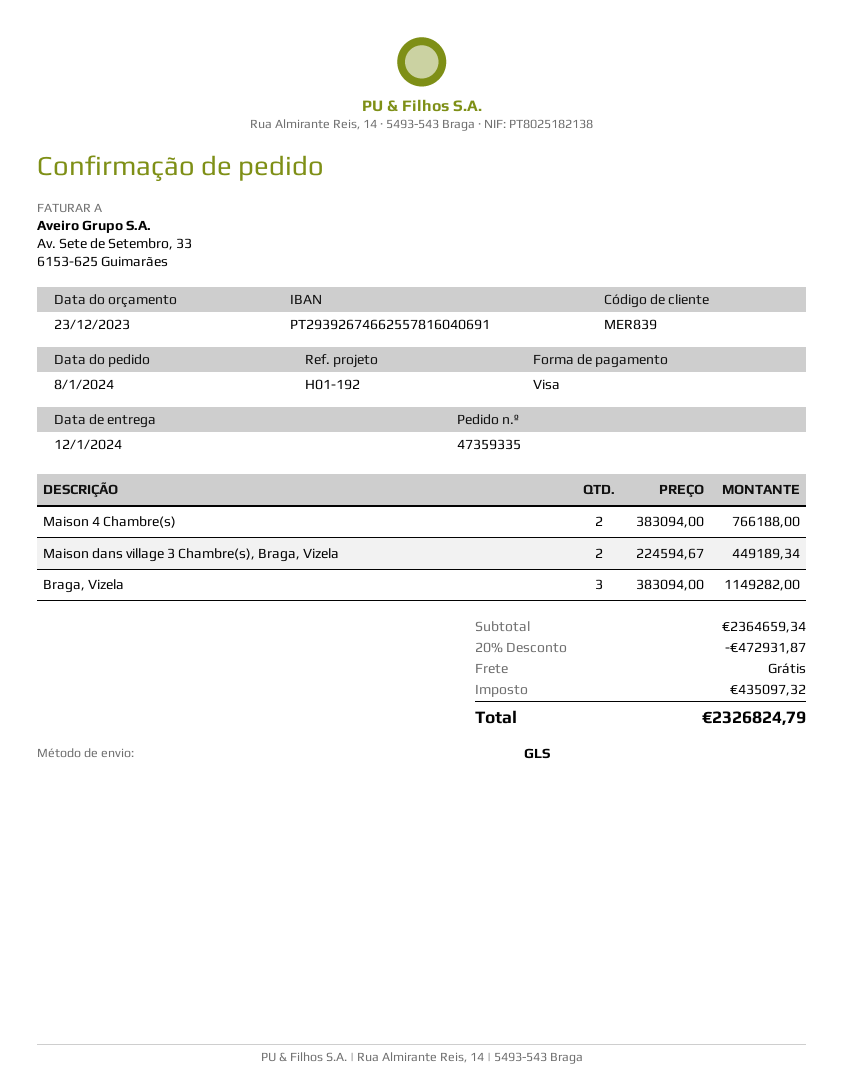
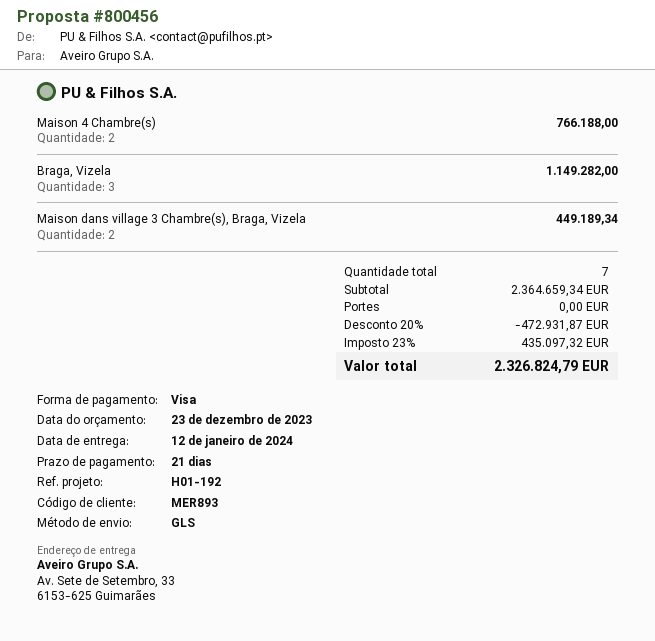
customer number: MER839 -> MER893

